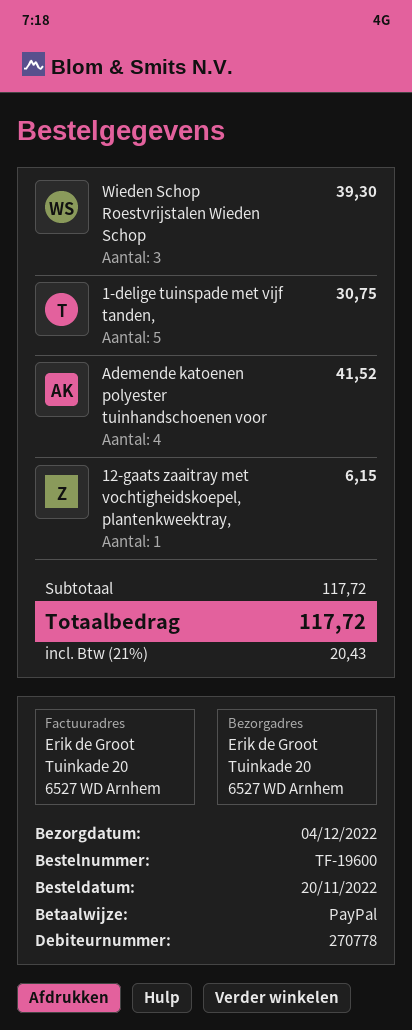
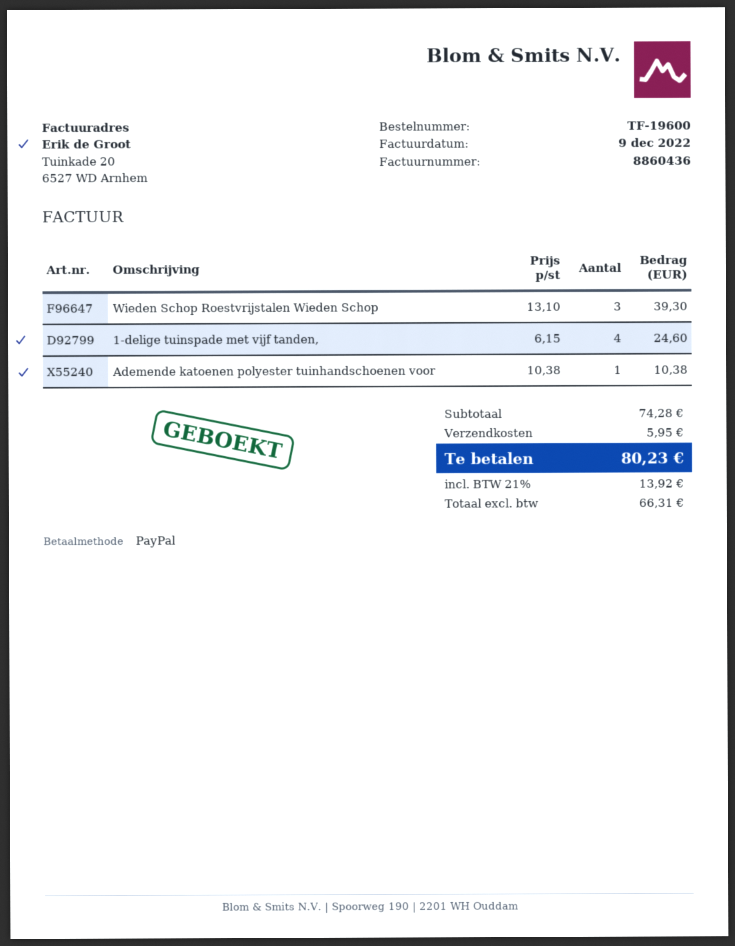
1-delige tuinspade met vijf tanden,: 5 for 30.75 -> 4 for 24.60
Ademende katoenen polyester tuinhandschoenen voor: 4 for 41.52 -> 1 for 10.38
12-gaats zaaitray met vochtigheidskoepel, plantenkweektray,: 1 for 6.15 -> none
subtotal: 117.72 -> 74.28
shipping: none -> 5.95
tax: 21% = 20.43 -> 21% = 13.92
total: 117.72 -> 80.23

